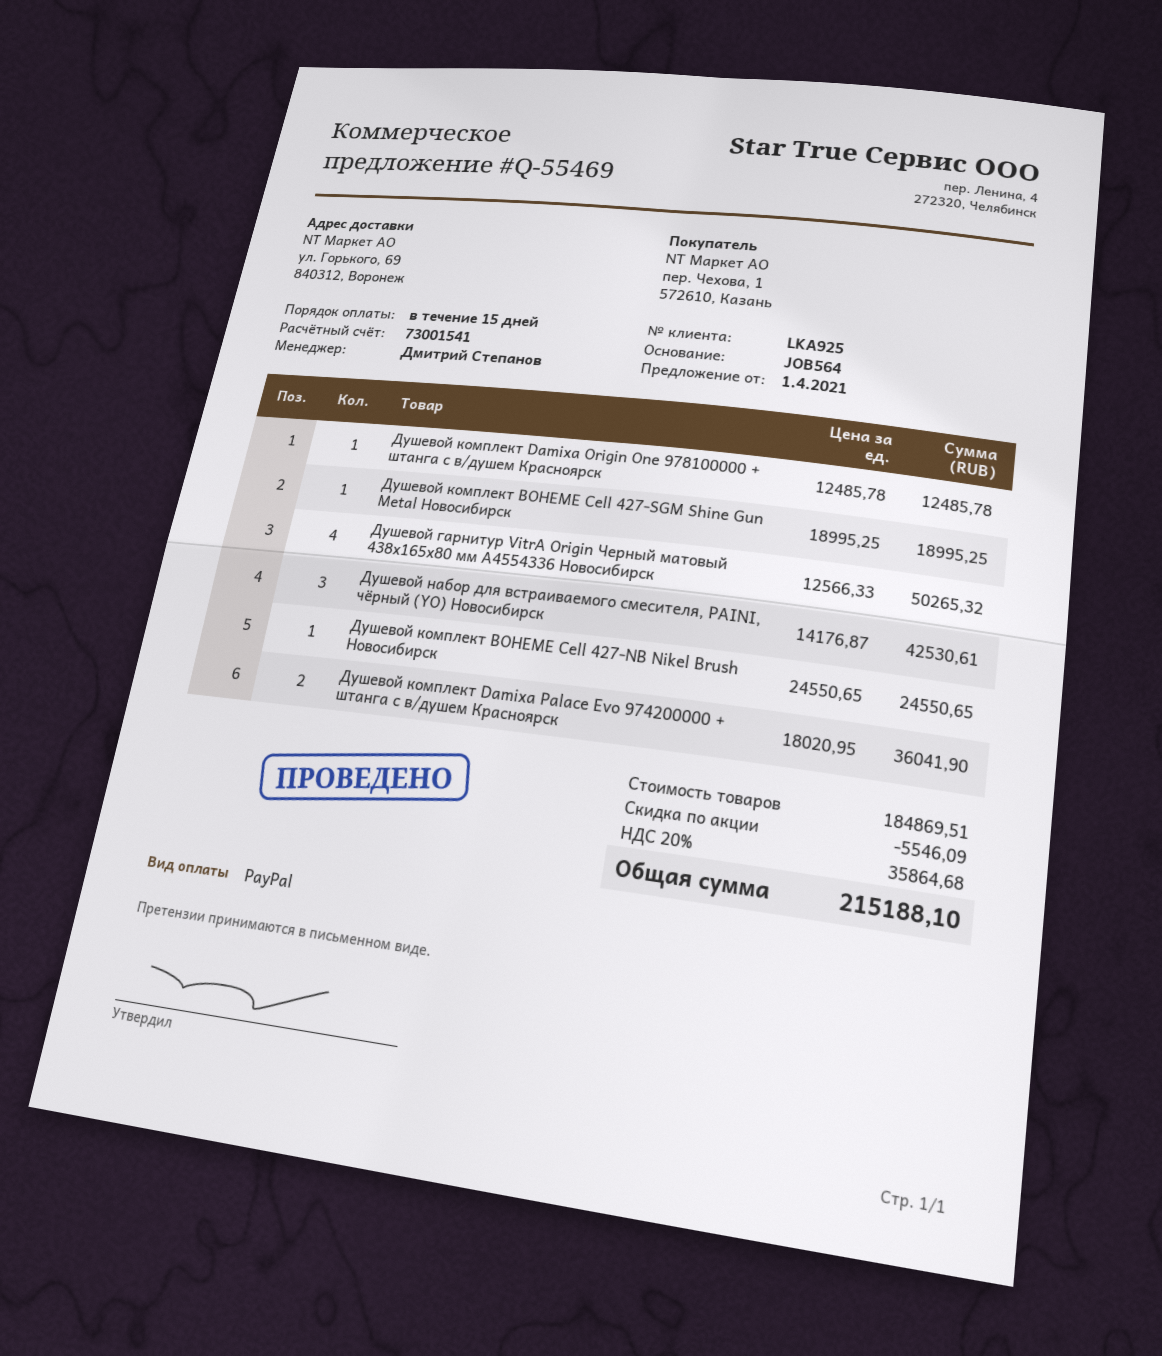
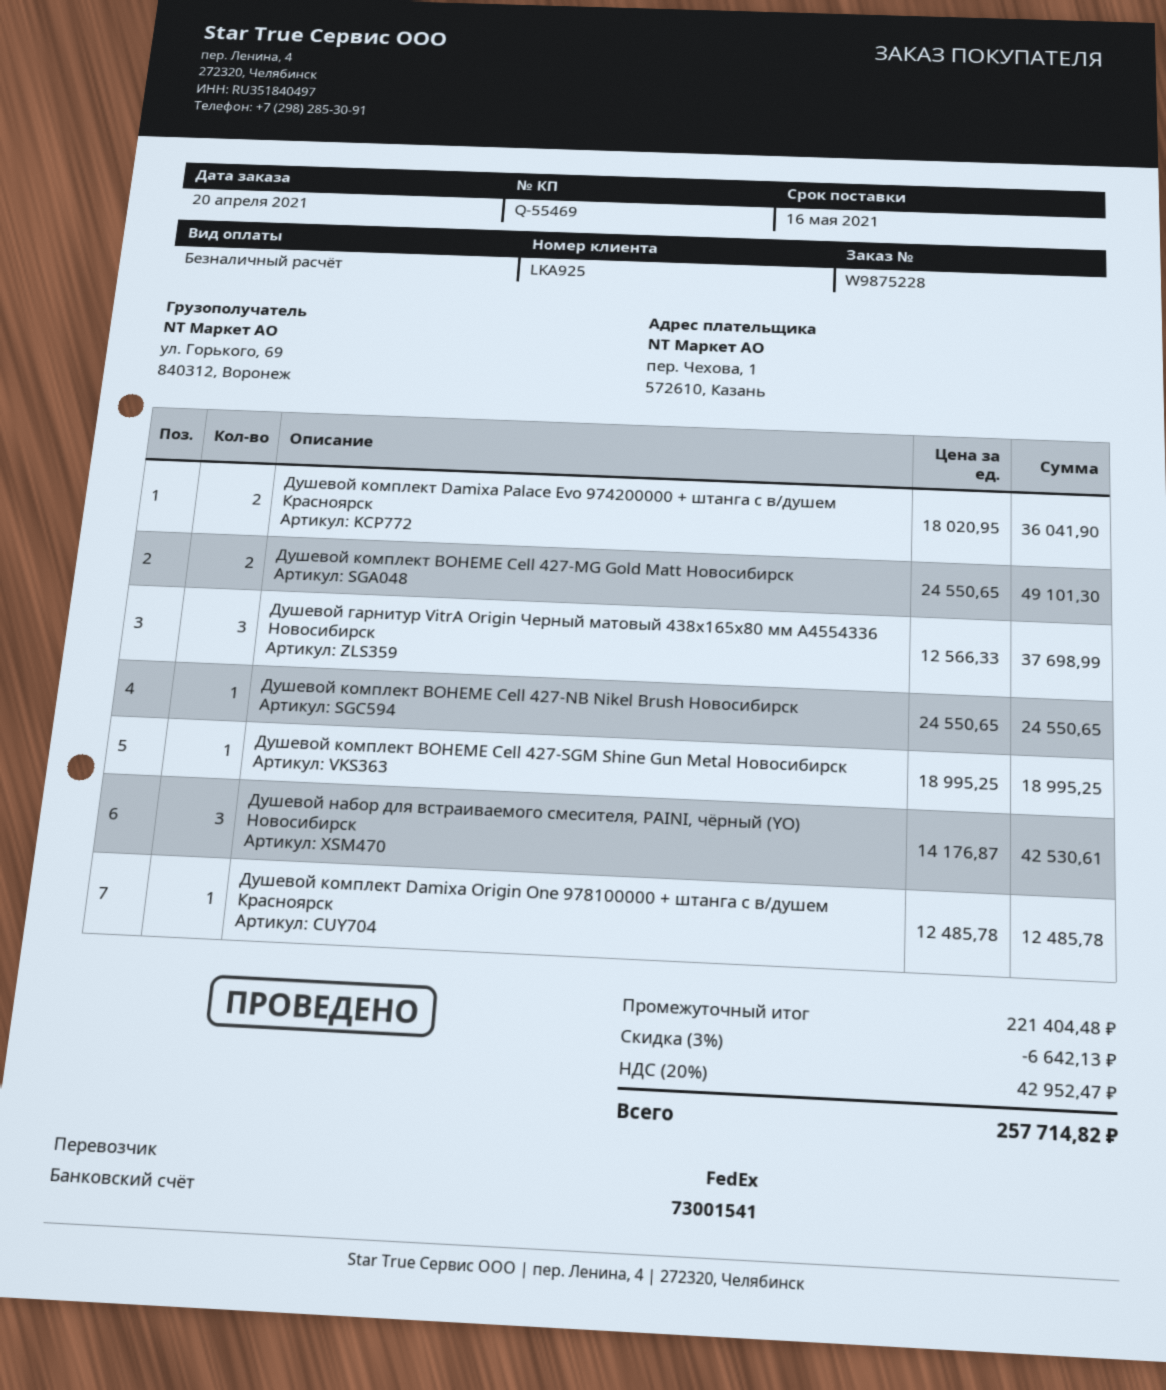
payment method: PayPal -> bank transfer
Душевой гарнитур VitrA Origin Черный матовый 438х165х80 мм A4554336 Новосибирск: 4 x 12566.33 = 50265.32 -> 3 x 12566.33 = 37698.99
Душевой комплект BOHEME Cell 427-MG Gold Matt Новосибирск: none -> 2 x 24550.65 = 49101.30
subtotal: 184869.51 -> 221404.48
discount: 5546.09 -> 6642.13
tax: 20% = 35864.68 -> 20% = 42952.47
total: 215188.10 -> 257714.82

